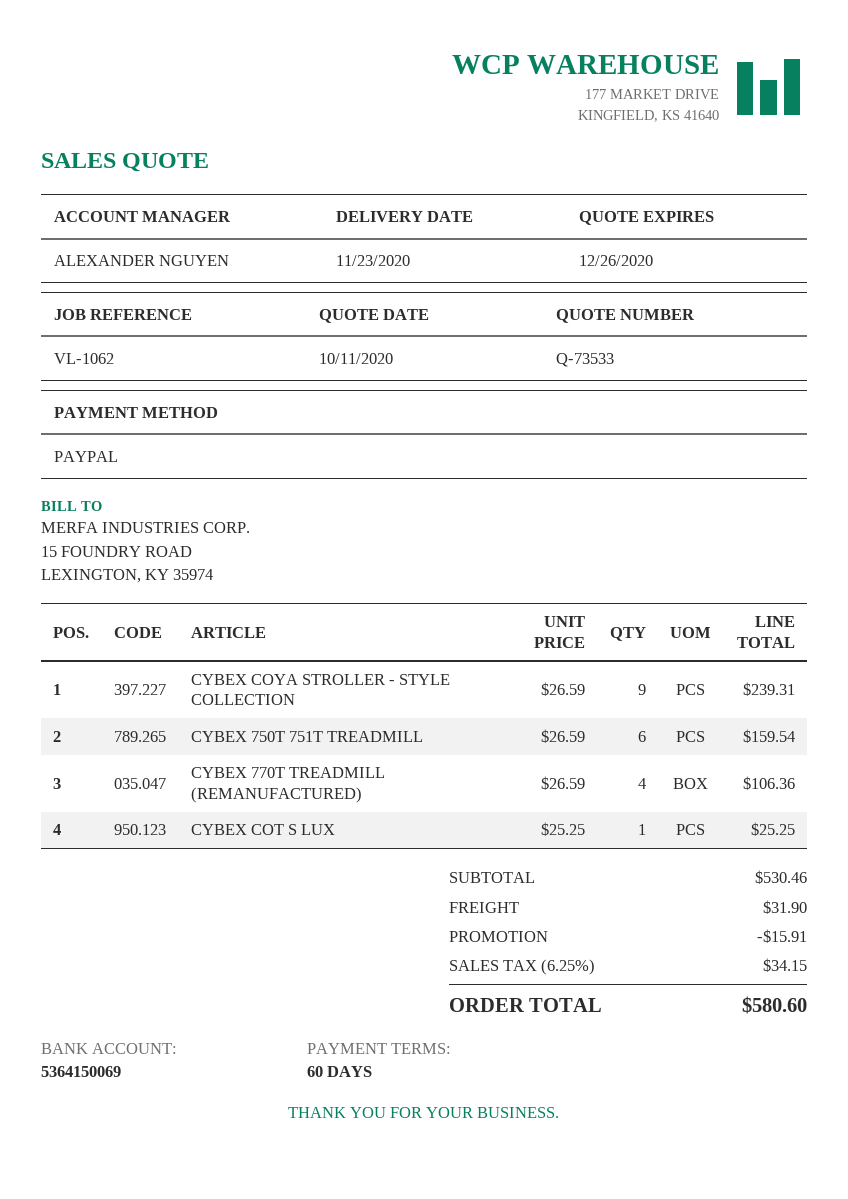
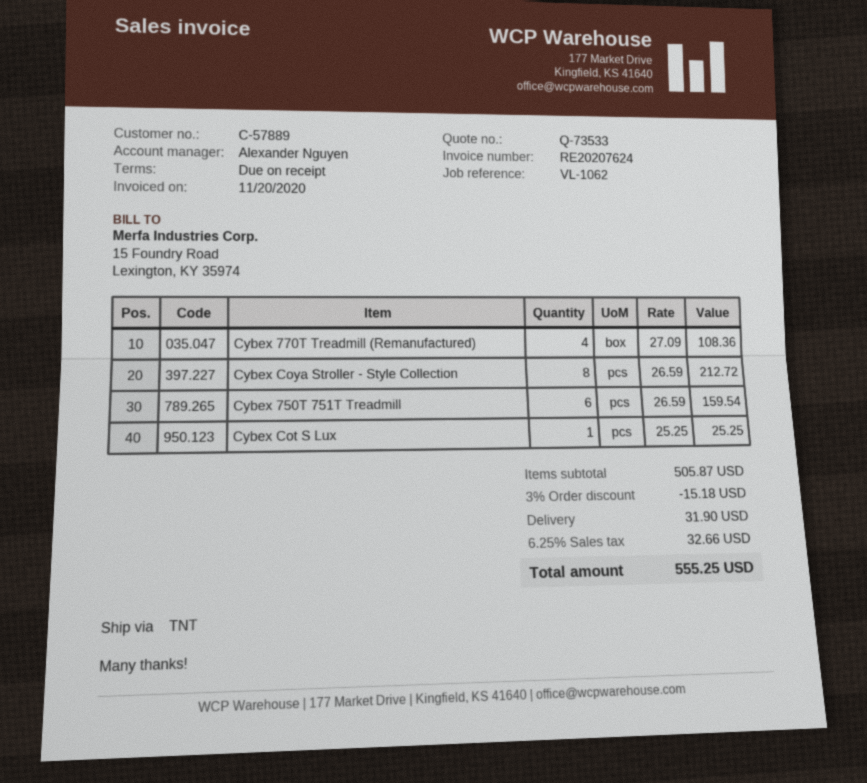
payment terms: 60 days -> on receipt
CYBEX COYA STROLLER - STYLE COLLECTION: 9 x 26.59 = 239.31 -> 8 x 26.59 = 212.72
CYBEX 770T TREADMILL (REMANUFACTURED): 4 x 26.59 = 106.36 -> 4 x 27.09 = 108.36
subtotal: 530.46 -> 505.87
discount: 15.91 -> 15.18
tax: 6.25% = 34.15 -> 6.25% = 32.66
total: 580.60 -> 555.25

